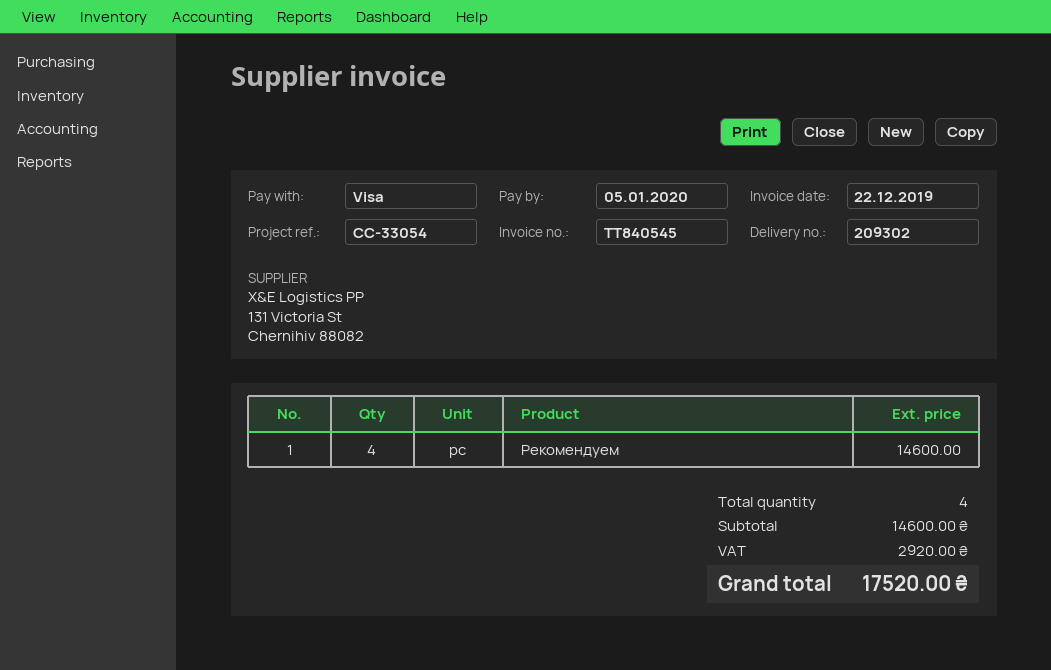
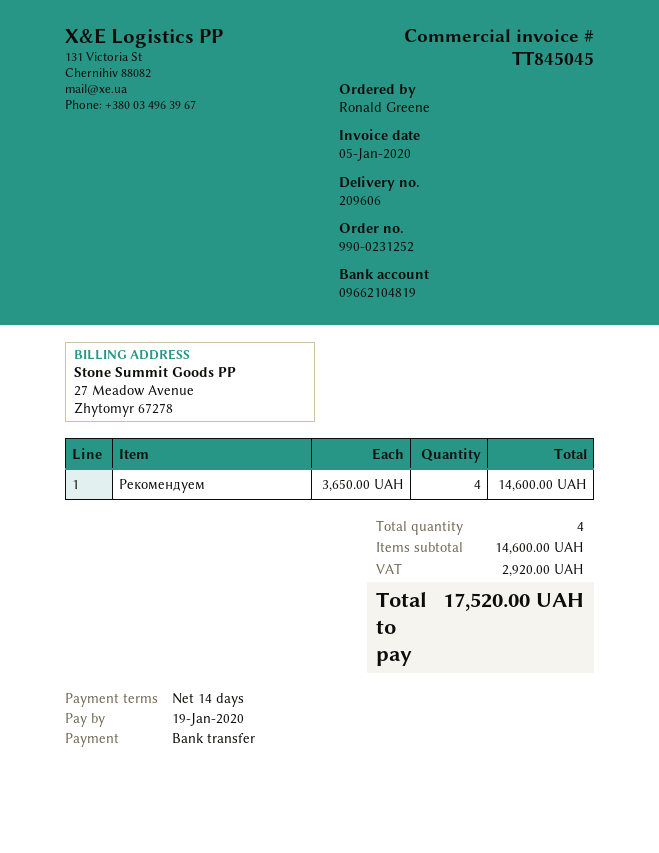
delivery note number: 209302 -> 209606
invoice number: TT840545 -> TT845045
invoice date: 2019-12-22 -> 2020-01-05
due date: 2020-01-05 -> 2020-01-19
payment method: Visa -> bank transfer

